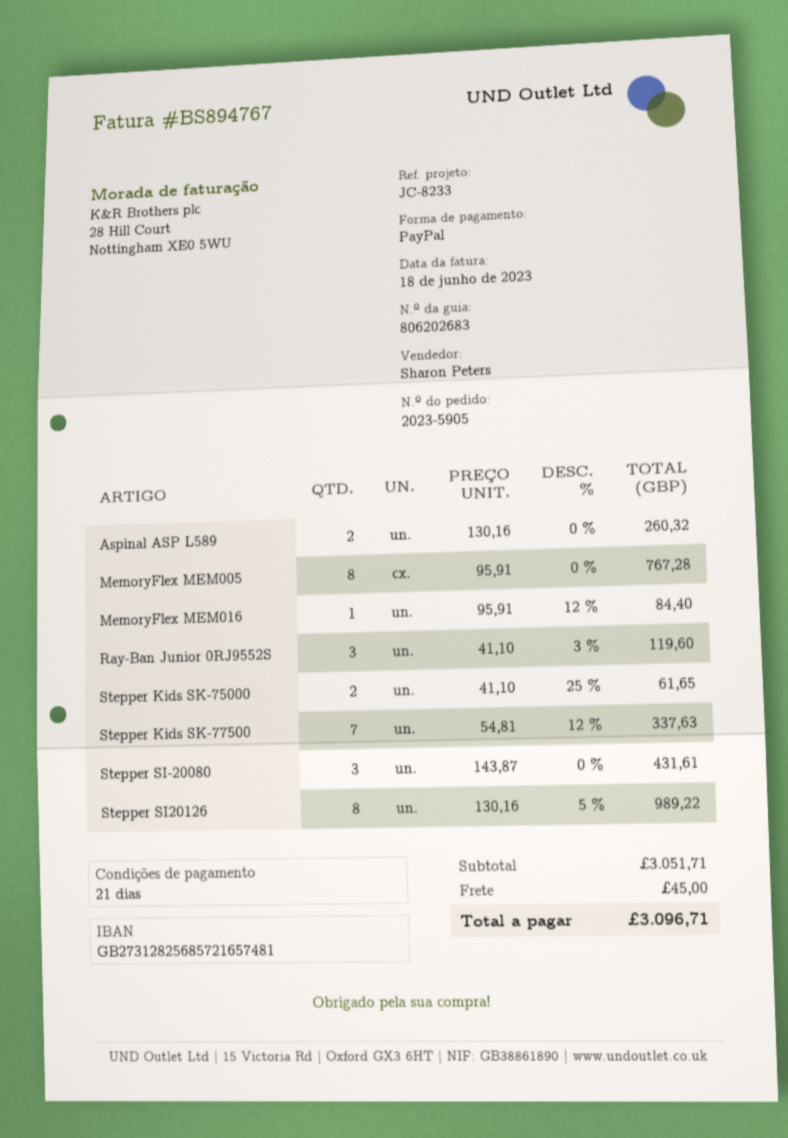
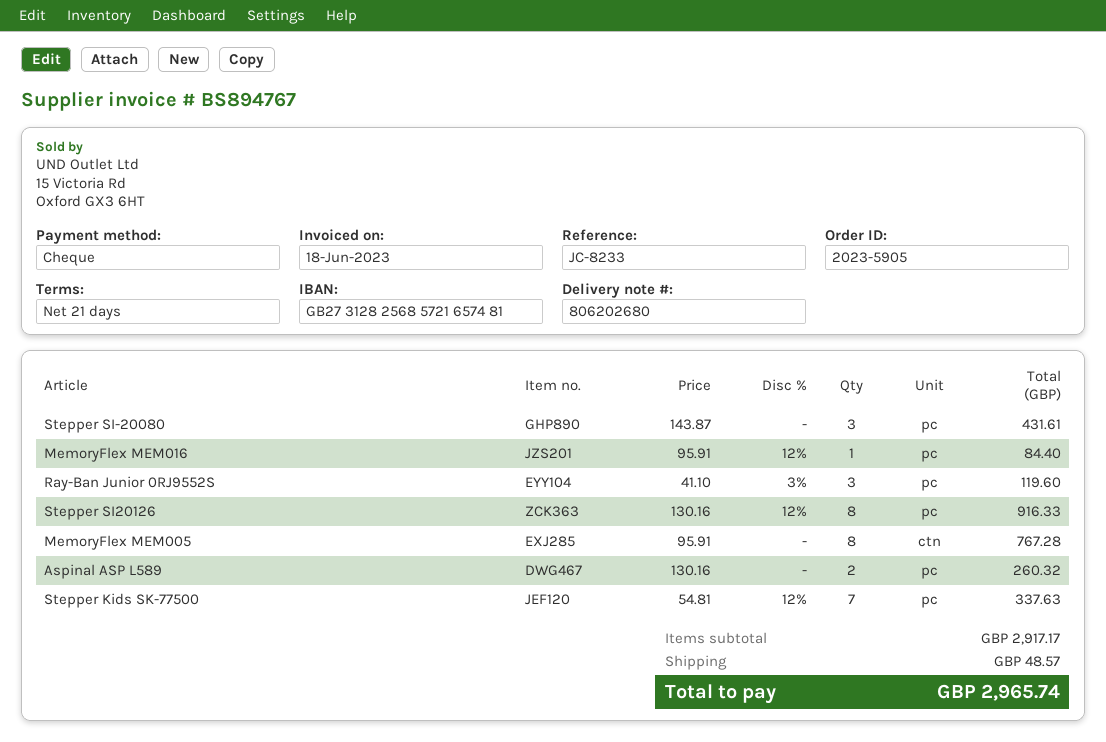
delivery note number: 806202683 -> 806202680
payment method: PayPal -> cheque
Stepper Kids SK-75000: 2 x 41.10 - 25% = 61.65 -> none
Stepper SI20126: 8 x 130.16 - 5% = 989.22 -> 8 x 130.16 - 12% = 916.33
subtotal: 3051.71 -> 2917.17
shipping: 45.00 -> 48.57
total: 3096.71 -> 2965.74

